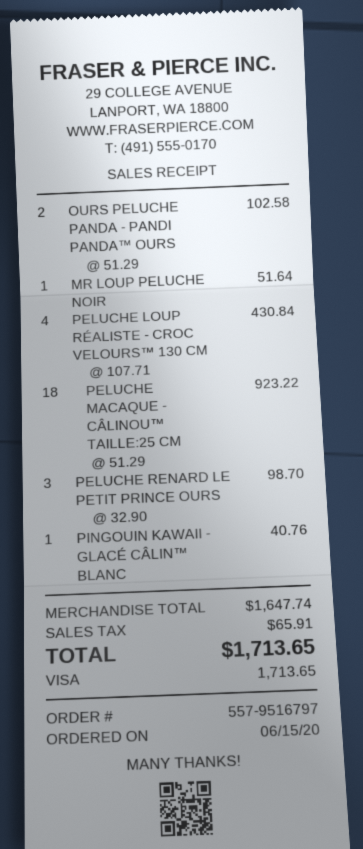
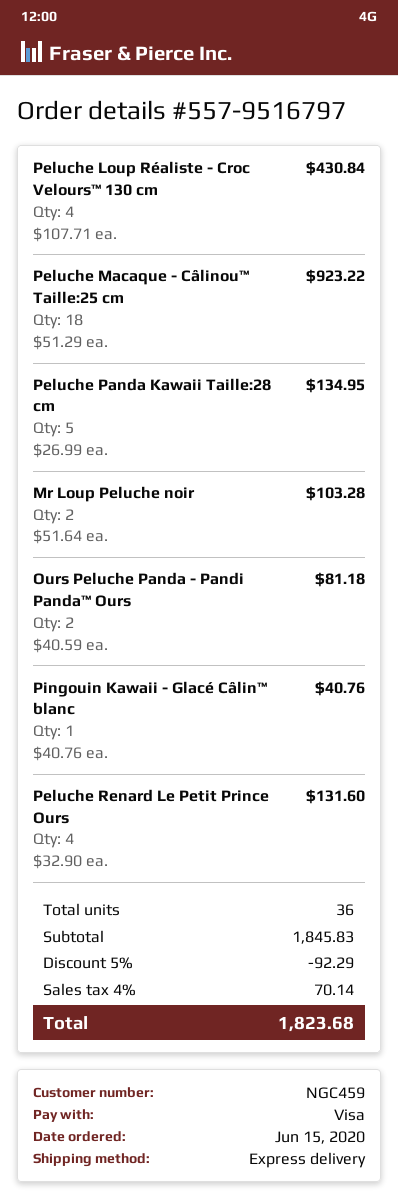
OURS PELUCHE PANDA - PANDI PANDA™ OURS: 2 x 51.29 = 102.58 -> 2 x 40.59 = 81.18
MR LOUP PELUCHE NOIR: 1 x 51.64 = 51.64 -> 2 x 51.64 = 103.28
PELUCHE RENARD LE PETIT PRINCE OURS: 3 x 32.90 = 98.70 -> 4 x 32.90 = 131.60
Peluche Panda Kawaii Taille:28 cm: none -> 5 x 26.99 = 134.95
subtotal: 1647.74 -> 1845.83
discount: none -> 5% = 92.29
tax: 65.91 -> 70.14
total: 1713.65 -> 1823.68

